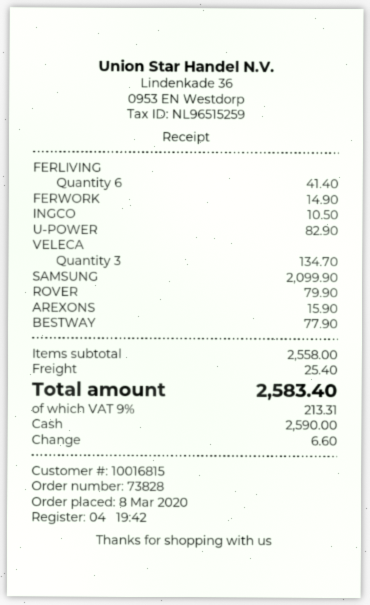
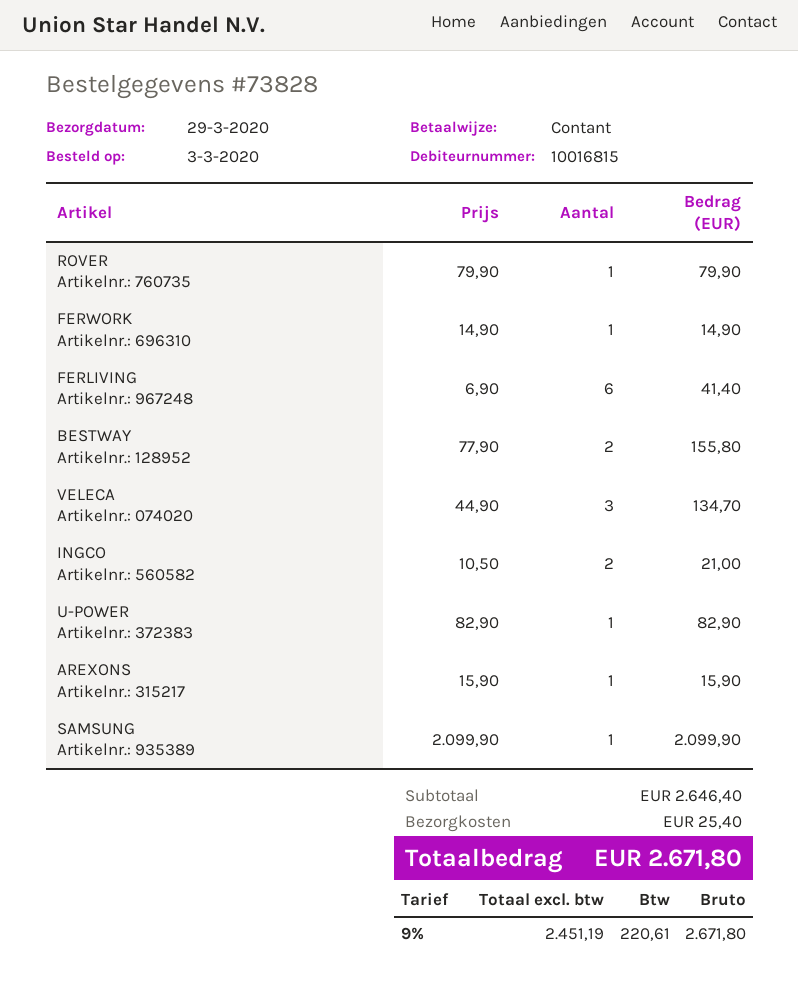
order date: 2020-03-08 -> 2020-03-03
INGCO: 1 for 10.50 -> 2 for 21.00
BESTWAY: 1 for 77.90 -> 2 for 155.80
subtotal: 2558.00 -> 2646.40
tax: 9% = 213.31 -> 9% = 220.61
total: 2583.40 -> 2671.80

